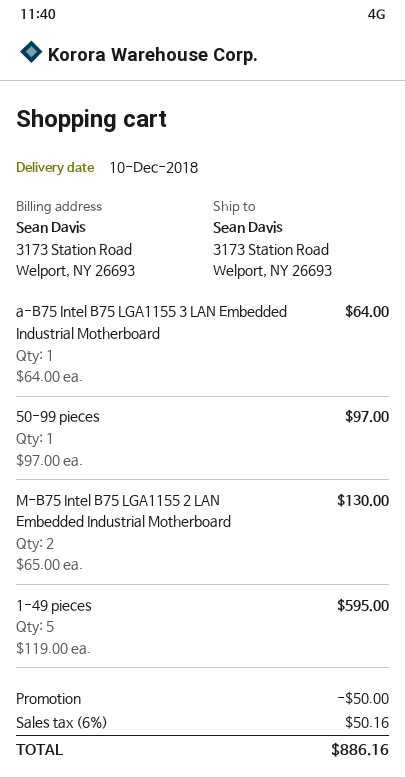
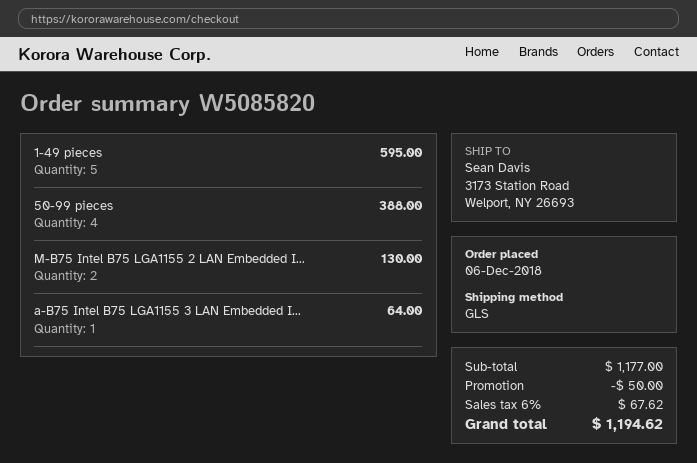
50-99 pieces: 1 for 97.00 -> 4 for 388.00
tax: 6% = 50.16 -> 6% = 67.62
total: 886.16 -> 1194.62

